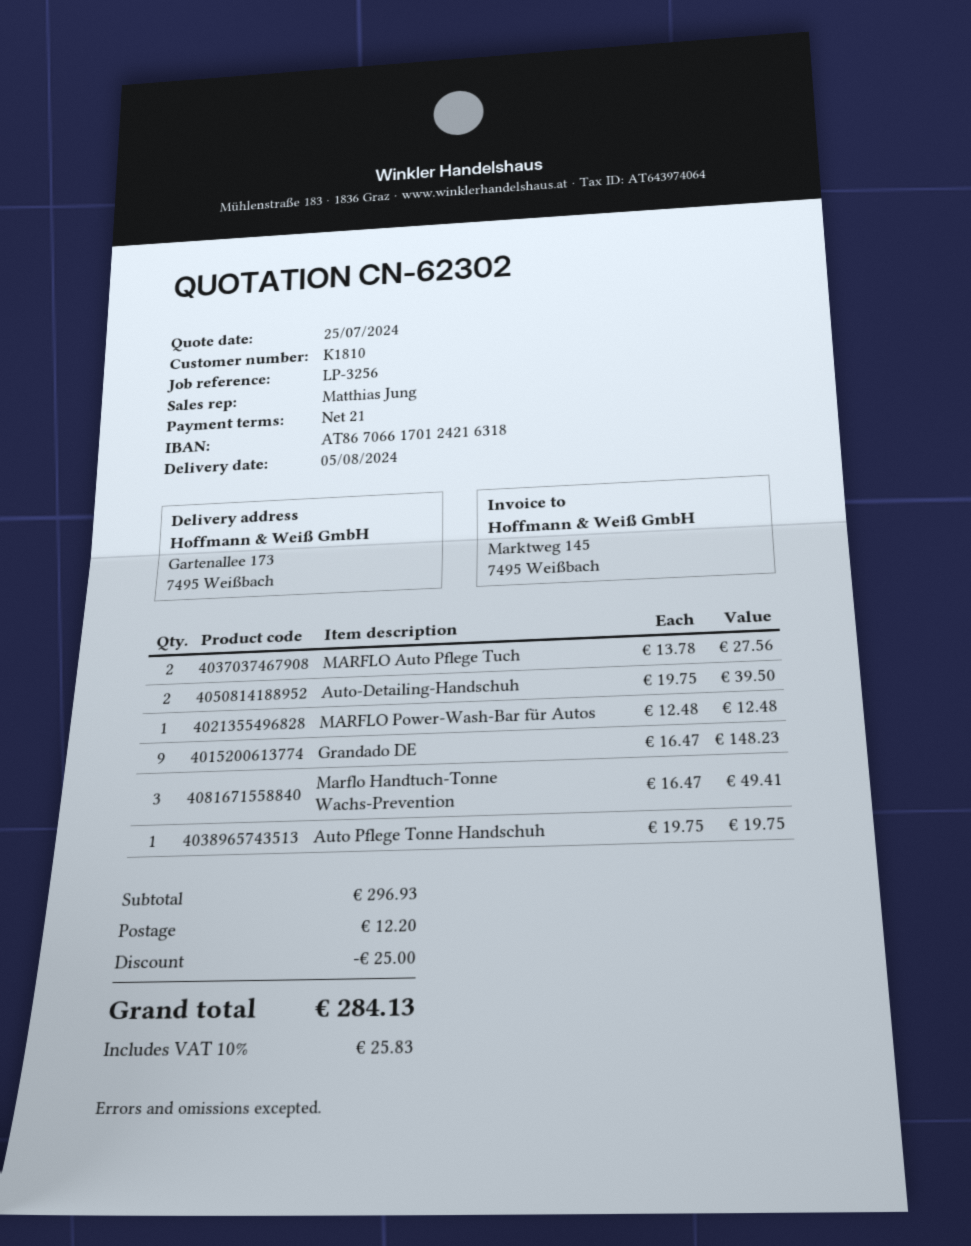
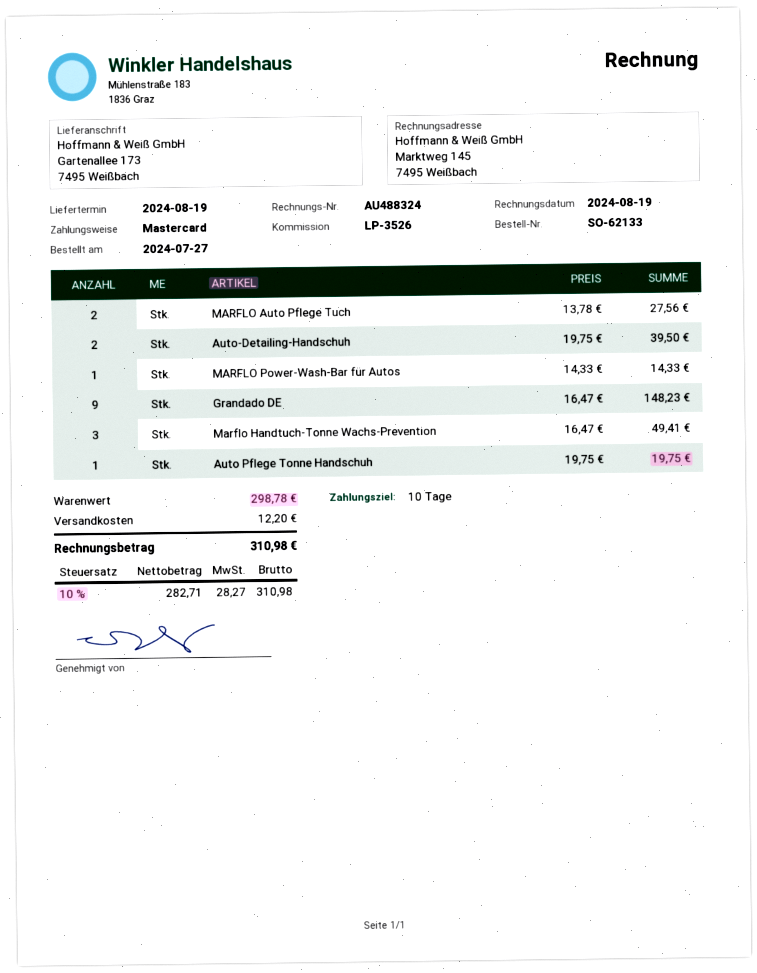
delivery date: 2024-08-05 -> 2024-08-19
payment terms: 21 days -> 10 days
reference: LP-3256 -> LP-3526
MARFLO Power‑Wash‑Bar für Autos: 1 x 12.48 = 12.48 -> 1 x 14.33 = 14.33
subtotal: 296.93 -> 298.78
discount: 25.00 -> none
tax: 10% = 25.83 -> 10% = 28.27
total: 284.13 -> 310.98

